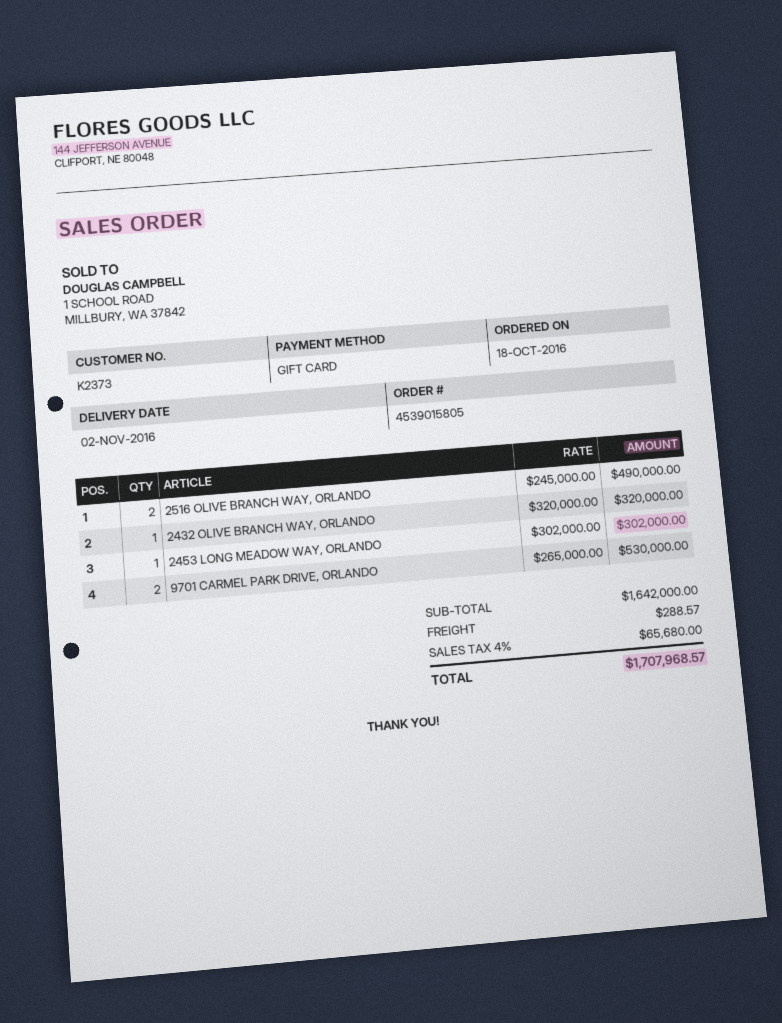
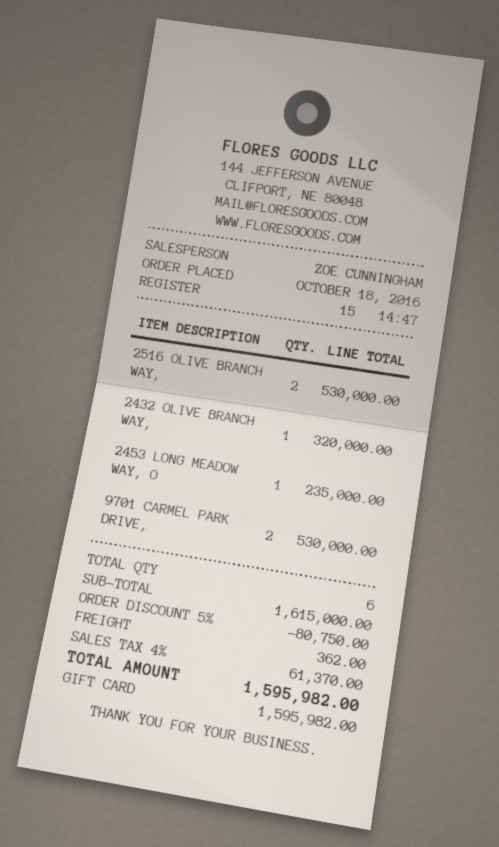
2516 OLIVE BRANCH WAY, ORLANDO: 2 for 490000.00 -> 2 for 530000.00
2453 LONG MEADOW WAY, ORLANDO: 1 for 302000.00 -> 1 for 235000.00
subtotal: 1642000.00 -> 1615000.00
discount: none -> 5% = 80750.00
shipping: 288.57 -> 362.00
tax: 4% = 65680.00 -> 4% = 61370.00
total: 1707968.57 -> 1595982.00

